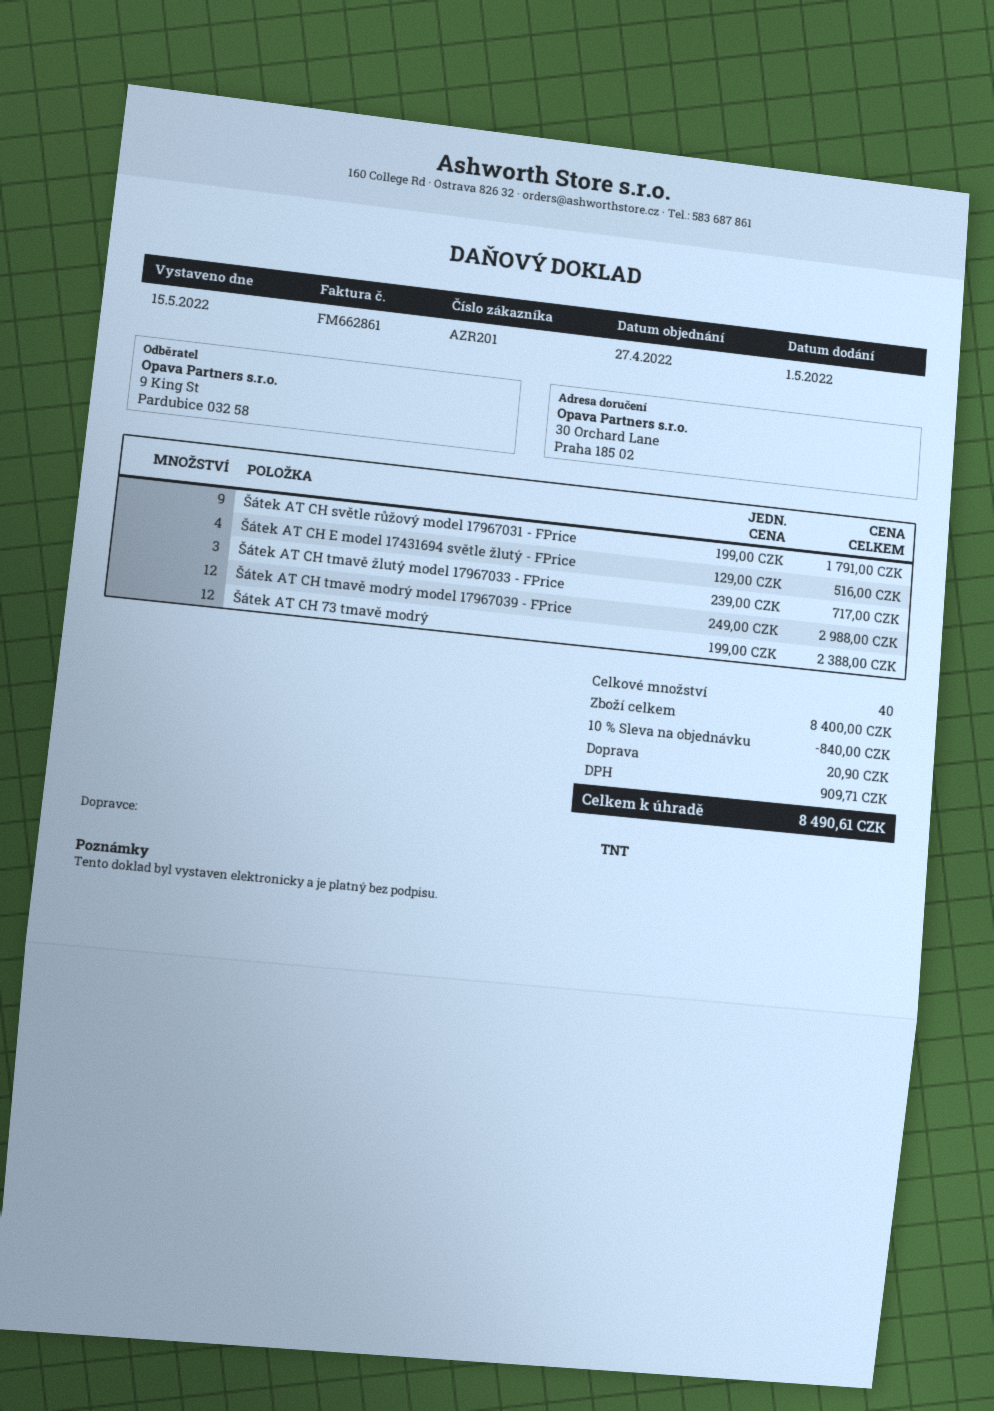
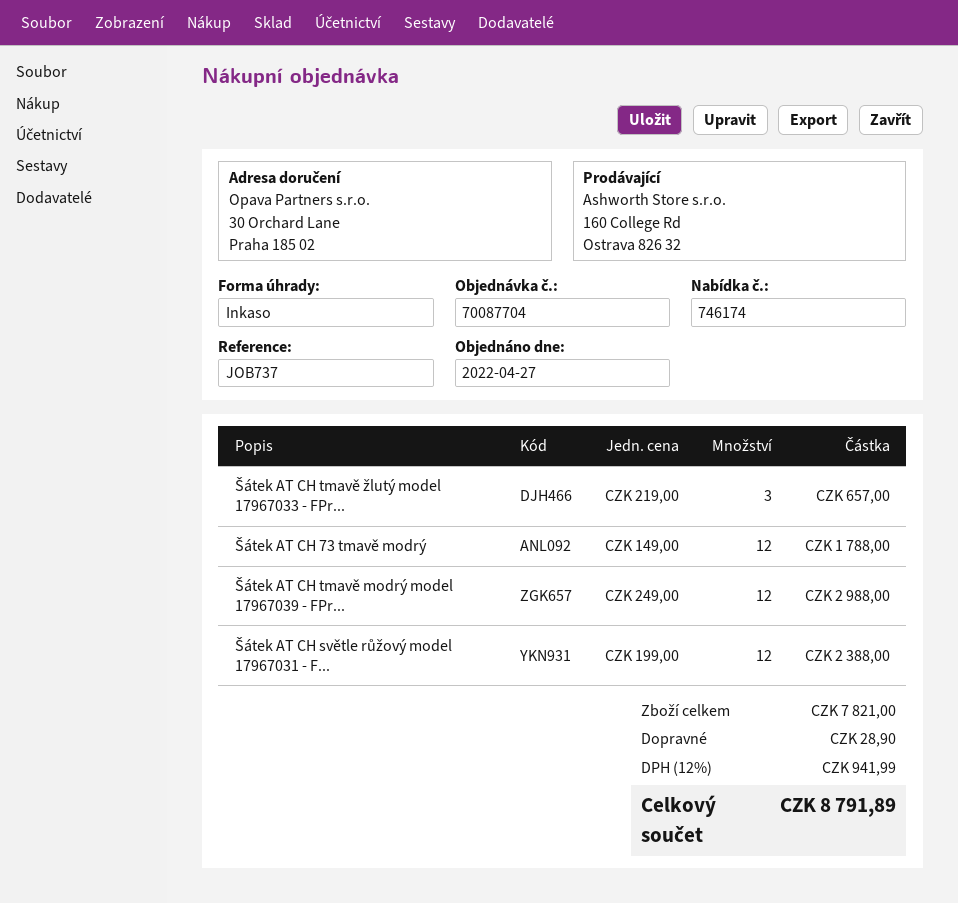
Šátek AT CH světle růžový model 17967031 - FPrice: 9 x 199.00 = 1791.00 -> 12 x 199.00 = 2388.00
Šátek AT CH E model 17431694 světle žlutý - FPrice: 4 x 129.00 = 516.00 -> none
Šátek AT CH tmavě žlutý model 17967033 - FPrice: 3 x 239.00 = 717.00 -> 3 x 219.00 = 657.00
Šátek AT CH 73 tmavě modrý: 12 x 199.00 = 2388.00 -> 12 x 149.00 = 1788.00
subtotal: 8400.00 -> 7821.00
discount: 10% = 840.00 -> none
shipping: 20.90 -> 28.90
tax: 909.71 -> 941.99
total: 8490.61 -> 8791.89

